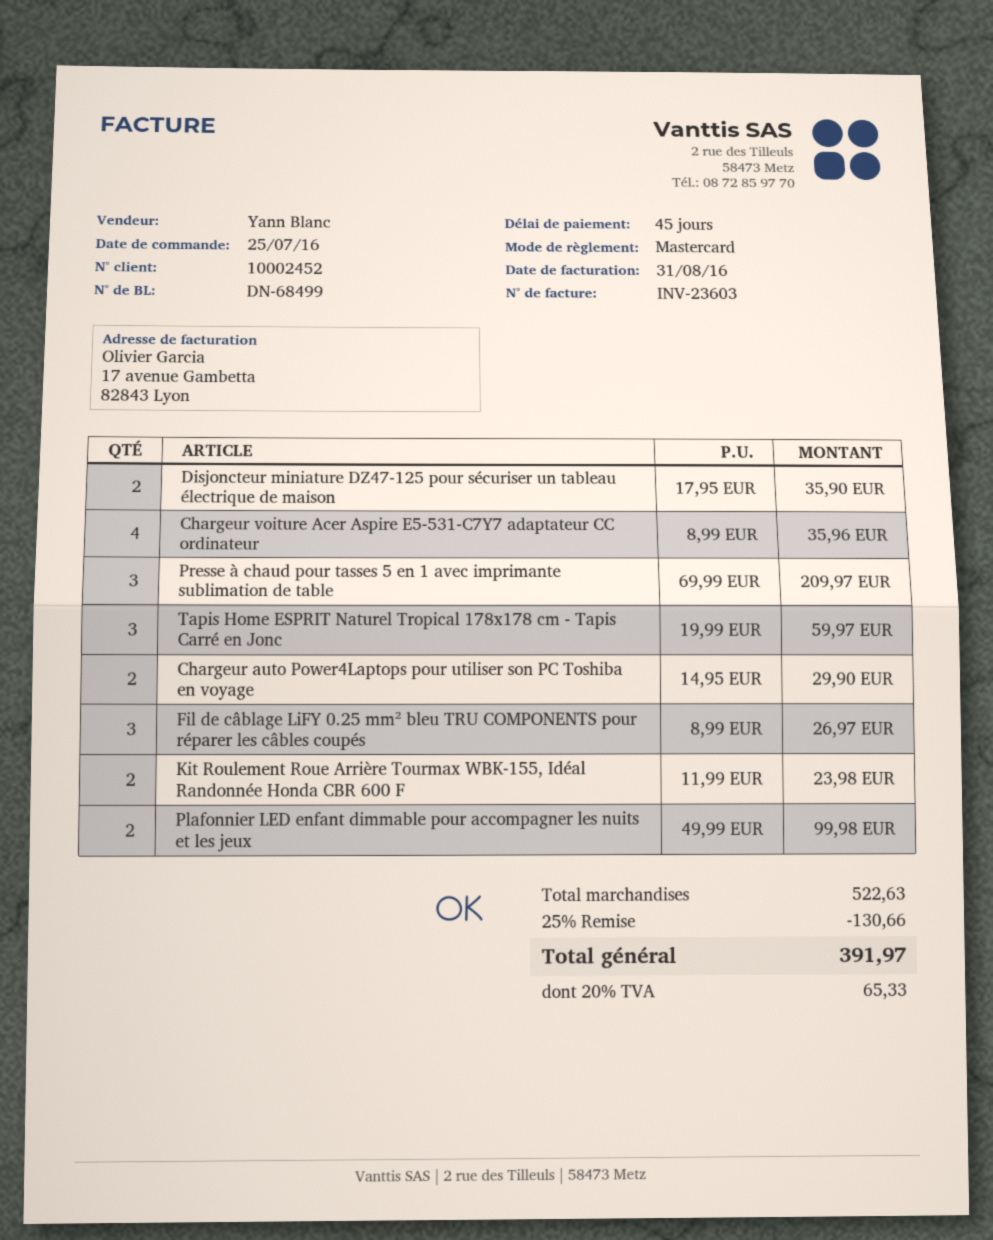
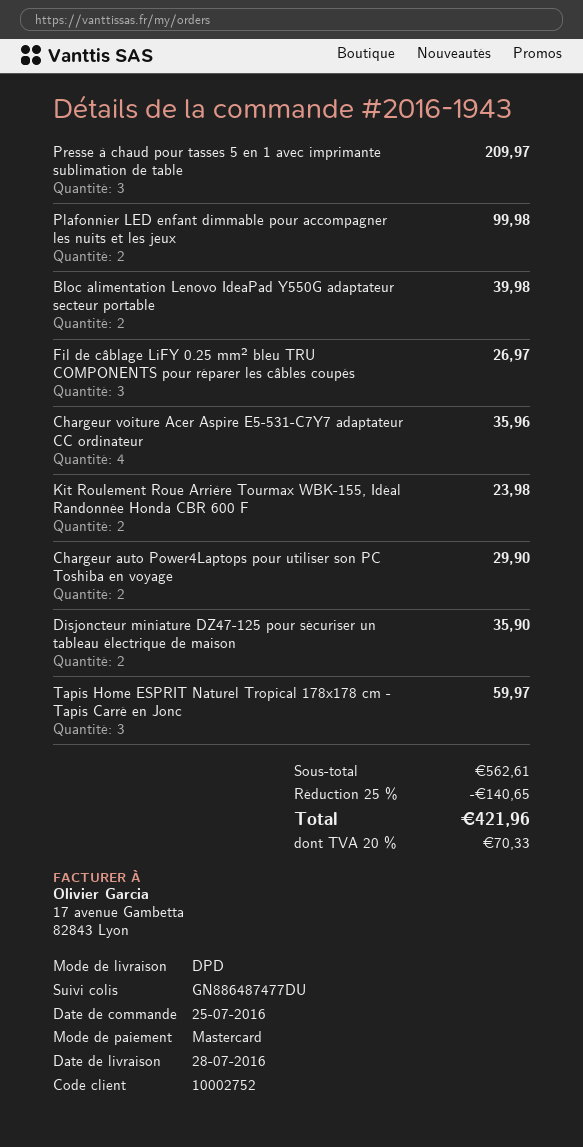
customer number: 10002452 -> 10002752
Bloc alimentation Lenovo IdeaPad Y550G adaptateur secteur portable: none -> 2 for 39.98
subtotal: 522.63 -> 562.61
discount: 25% = 130.66 -> 25% = 140.65
tax: 20% = 65.33 -> 20% = 70.33
total: 391.97 -> 421.96

